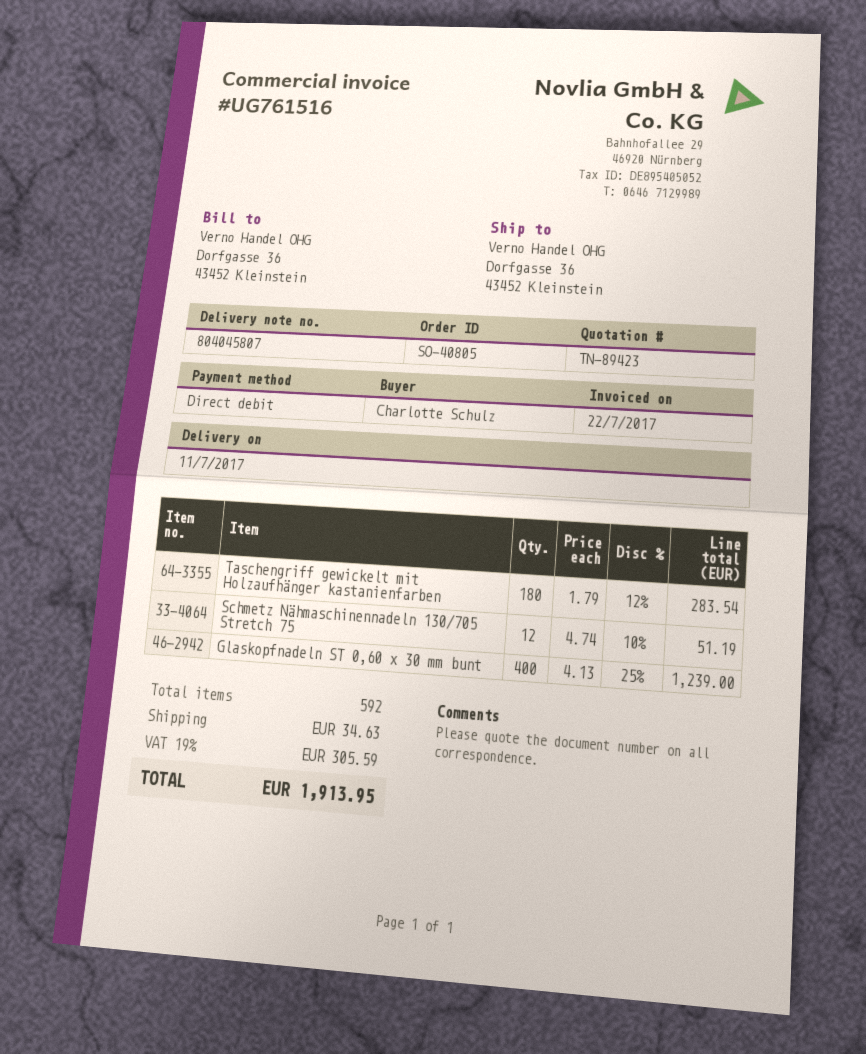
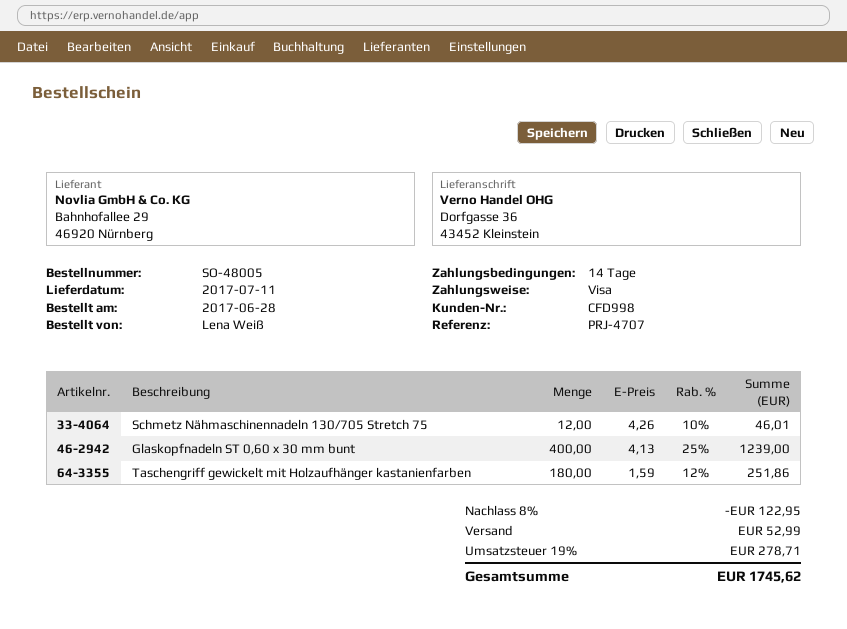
order number: SO-40805 -> SO-48005
ordered by: Charlotte Schulz -> Lena Weiß
payment method: direct debit -> Visa
Taschengriff gewickelt mit Holzaufhänger kastanienfarben: 180 x 1.79 - 12% = 283.54 -> 180 x 1.59 - 12% = 251.86
Schmetz Nähmaschinennadeln 130/705 Stretch 75: 12 x 4.74 - 10% = 51.19 -> 12 x 4.26 - 10% = 46.01
discount: none -> 8% = 122.95
shipping: 34.63 -> 52.99
tax: 19% = 305.59 -> 19% = 278.71
total: 1913.95 -> 1745.62

